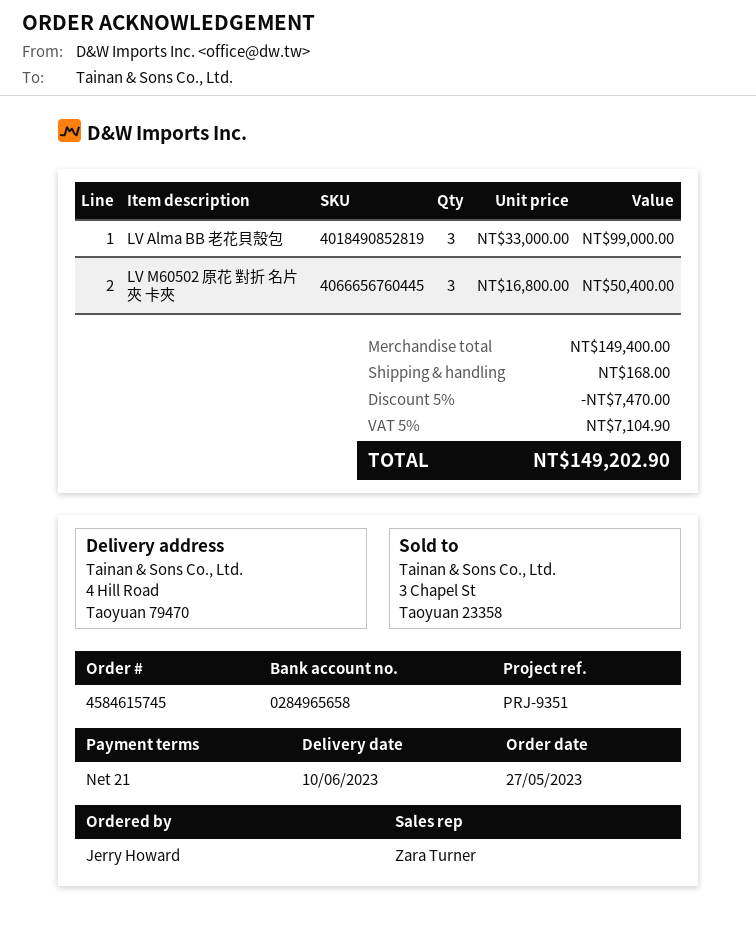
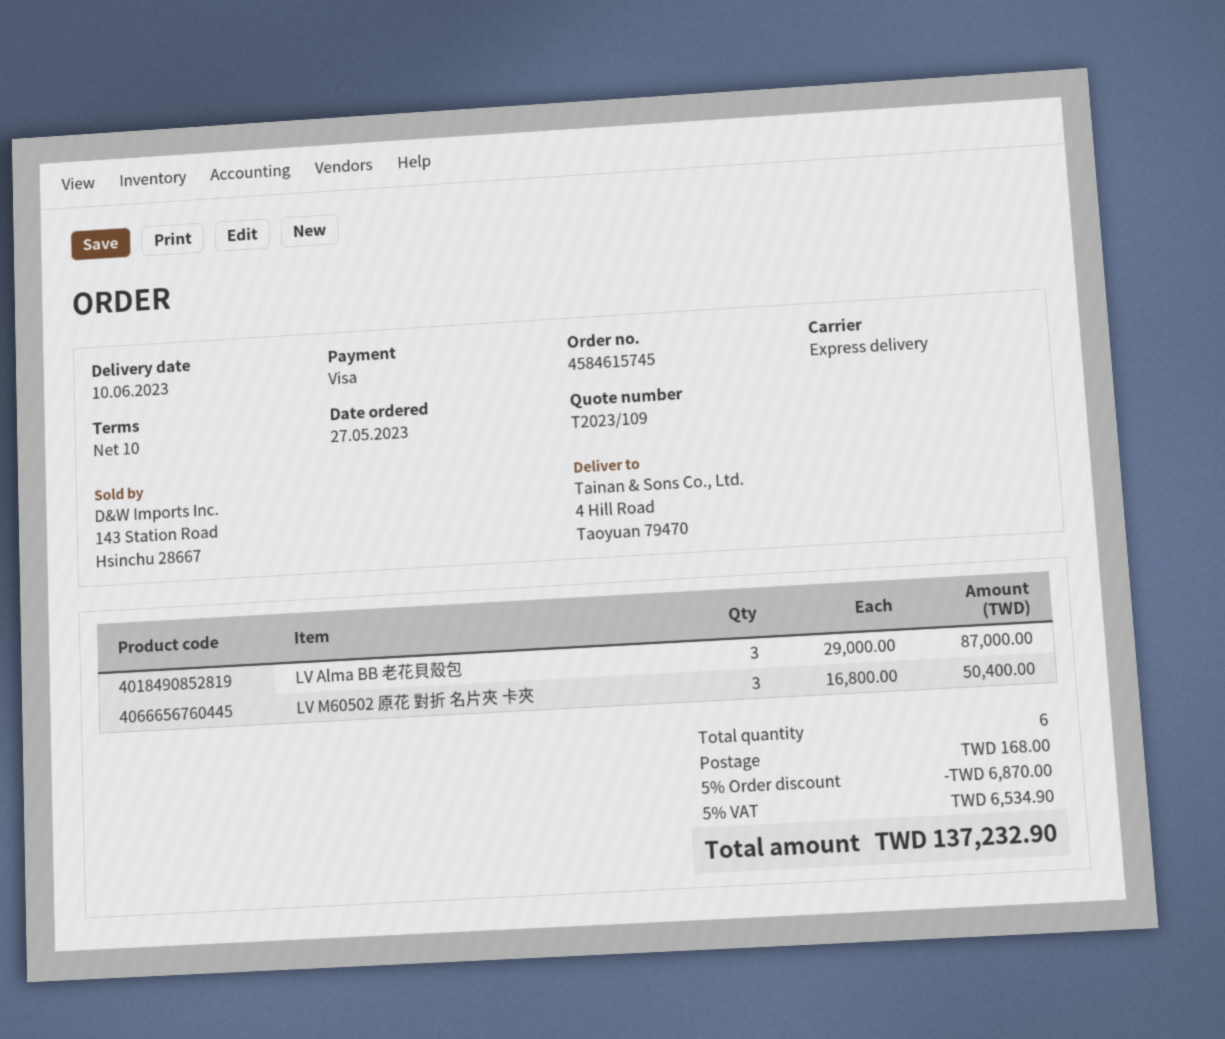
payment terms: 21 days -> 10 days
LV Alma BB 老花貝殼包: 3 x 33000.00 = 99000.00 -> 3 x 29000.00 = 87000.00
discount: 5% = 7470.00 -> 5% = 6870.00
tax: 5% = 7104.90 -> 5% = 6534.90
total: 149202.90 -> 137232.90

